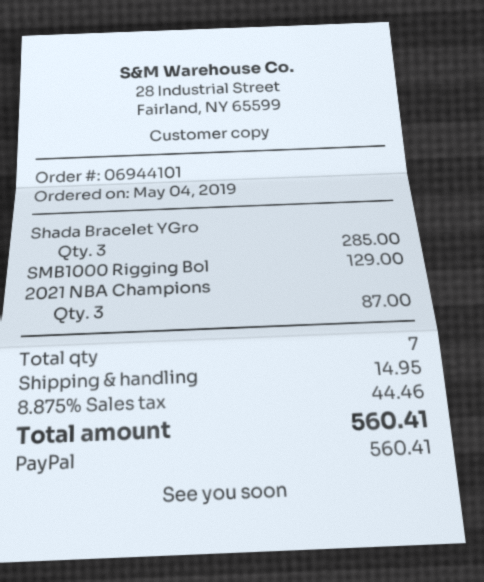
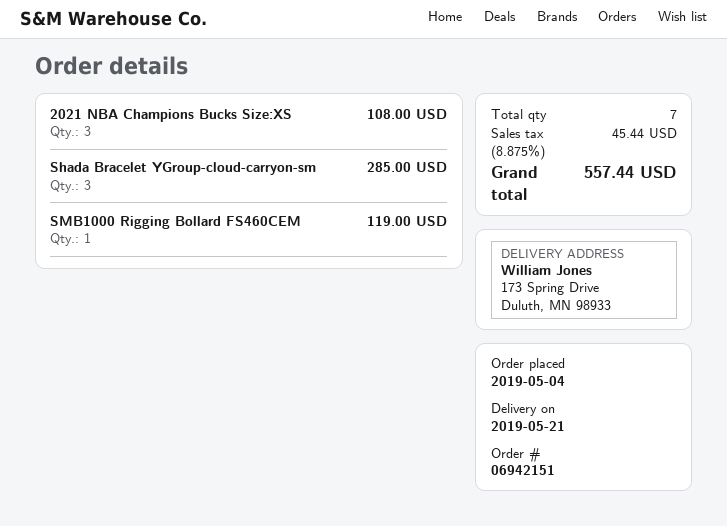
order number: 06944101 -> 06942151
SMB1000 Rigging Bol: 1 for 129.00 -> 1 for 119.00
2021 NBA Champions: 3 for 87.00 -> 3 for 108.00
shipping: 14.95 -> none
tax: 8.875% = 44.46 -> 8.875% = 45.44
total: 560.41 -> 557.44

